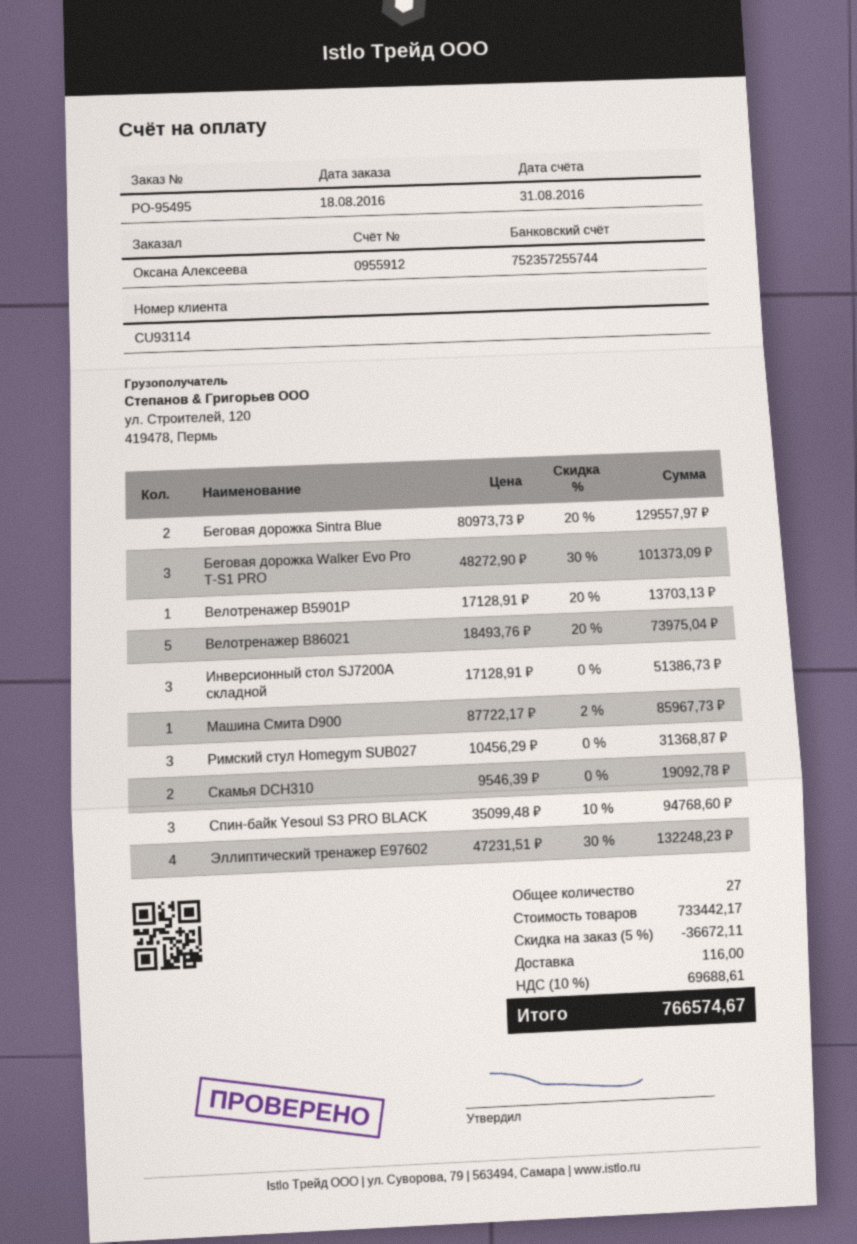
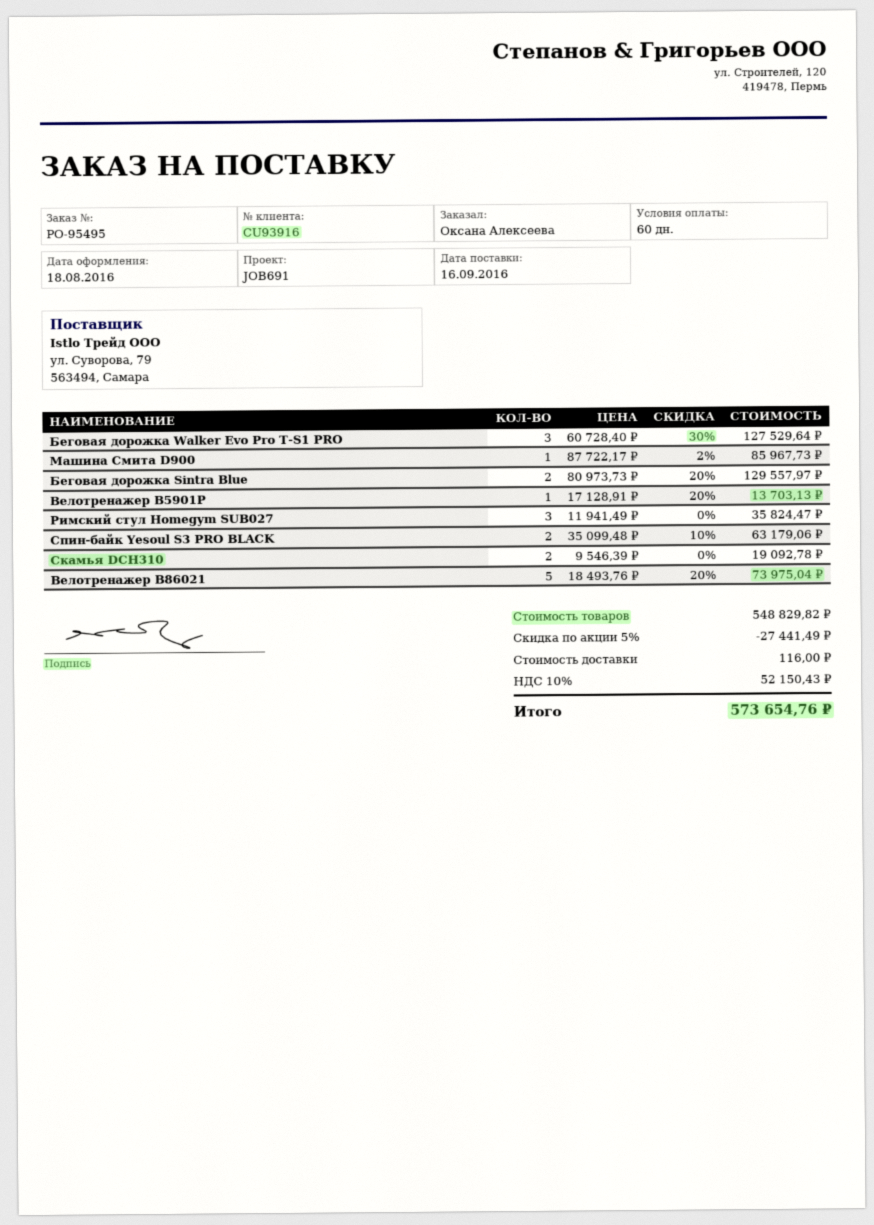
customer number: CU93114 -> CU93916
Беговая дорожка Walker Evo Pro T-S1 PRO: 3 x 48272.90 - 30% = 101373.09 -> 3 x 60728.40 - 30% = 127529.64
Инверсионный стол SJ7200A складной: 3 x 17128.91 = 51386.73 -> none
Римский стул Homegym SUB027: 3 x 10456.29 = 31368.87 -> 3 x 11941.49 = 35824.47
Спин-байк Yesoul S3 PRO BLACK: 3 x 35099.48 - 10% = 94768.60 -> 2 x 35099.48 - 10% = 63179.06
Эллиптический тренажер E97602: 4 x 47231.51 - 30% = 132248.23 -> none
subtotal: 733442.17 -> 548829.82
discount: 5% = 36672.11 -> 5% = 27441.49
tax: 10% = 69688.61 -> 10% = 52150.43
total: 766574.67 -> 573654.76

